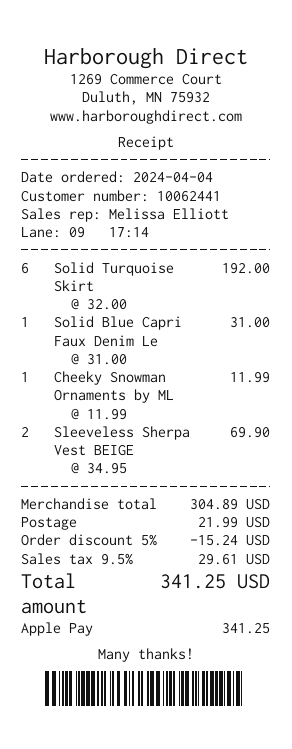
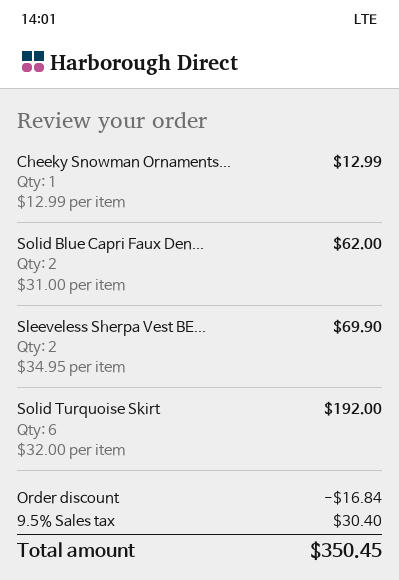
Solid Blue Capri Faux Denim Le: 1 x 31.00 = 31.00 -> 2 x 31.00 = 62.00
Cheeky Snowman Ornaments by ML: 1 x 11.99 = 11.99 -> 1 x 12.99 = 12.99
discount: 15.24 -> 16.84
shipping: 21.99 -> none
tax: 9.5% = 29.61 -> 9.5% = 30.40
total: 341.25 -> 350.45

